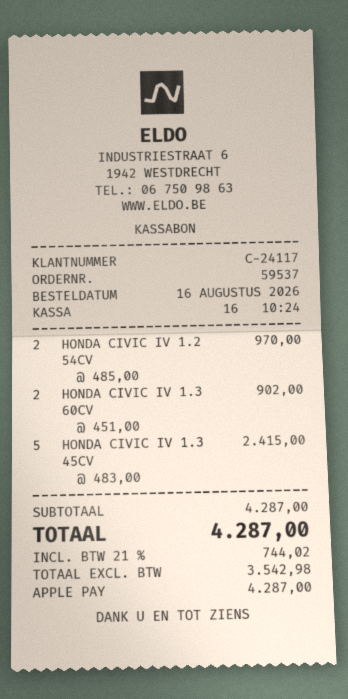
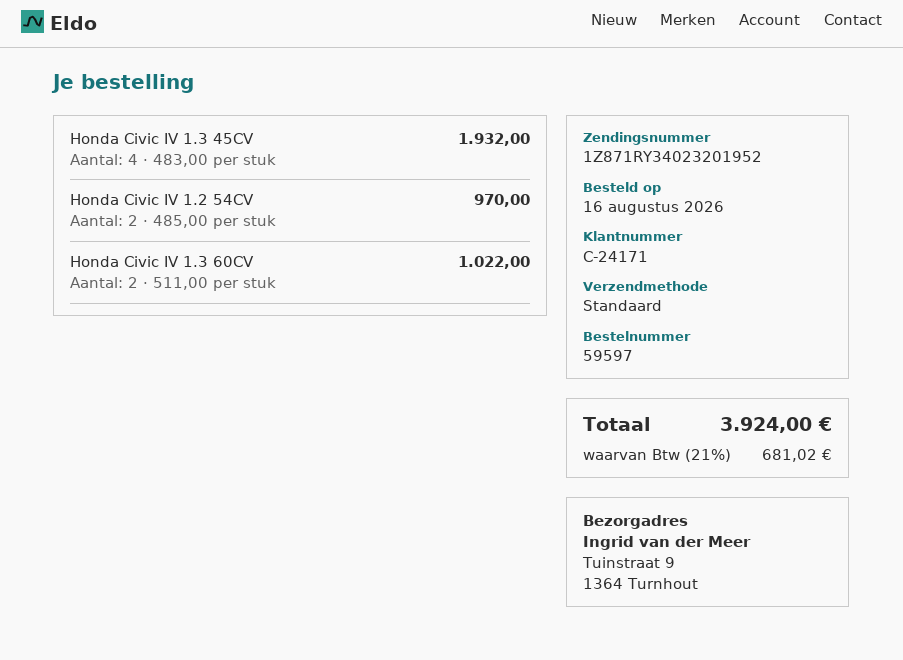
order number: 59537 -> 59597
customer number: C-24117 -> C-24171
HONDA CIVIC IV 1.3 60CV: 2 x 451.00 = 902.00 -> 2 x 511.00 = 1022.00
HONDA CIVIC IV 1.3 45CV: 5 x 483.00 = 2415.00 -> 4 x 483.00 = 1932.00
tax: 21% = 744.02 -> 21% = 681.02
total: 4287.00 -> 3924.00

